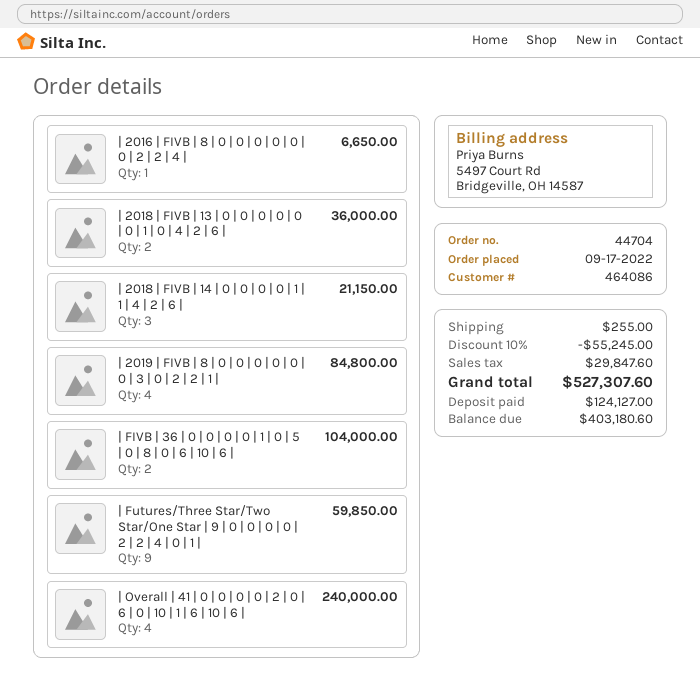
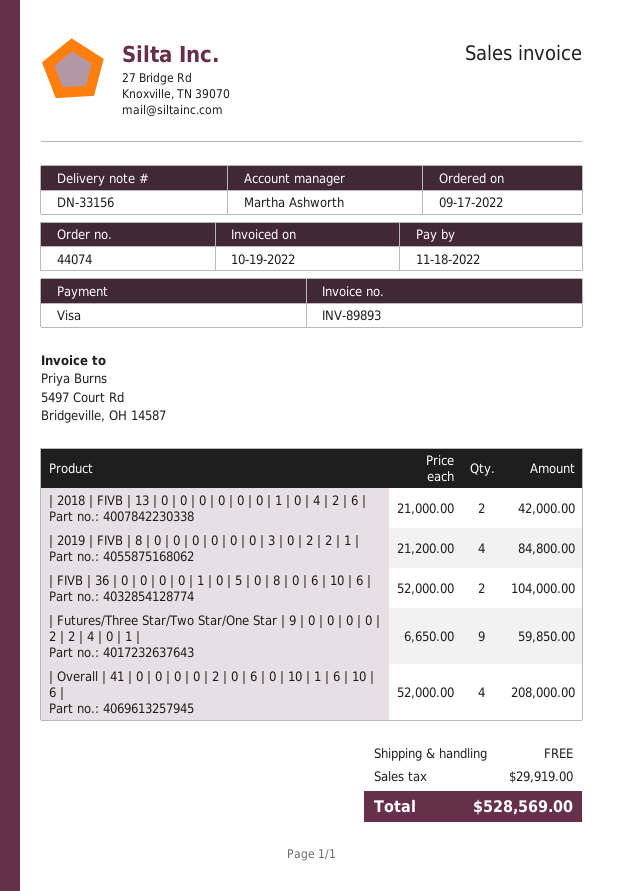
order number: 44704 -> 44074
| 2016 | FIVB | 8 | 0 | 0 | 0 | 0 | 0 | 0 | 2 | 2 | 4 |: 1 for 6650.00 -> none
| 2018 | FIVB | 13 | 0 | 0 | 0 | 0 | 0 | 0 | 1 | 0 | 4 | 2 | 6 |: 2 for 36000.00 -> 2 for 42000.00
| 2018 | FIVB | 14 | 0 | 0 | 0 | 0 | 1 | 1 | 4 | 2 | 6 |: 3 for 21150.00 -> none
| Overall | 41 | 0 | 0 | 0 | 0 | 2 | 0 | 6 | 0 | 10 | 1 | 6 | 10 | 6 |: 4 for 240000.00 -> 4 for 208000.00
discount: 10% = 55245.00 -> none
shipping: 255.00 -> 0.00
tax: 29847.60 -> 29919.00
total: 527307.60 -> 528569.00

